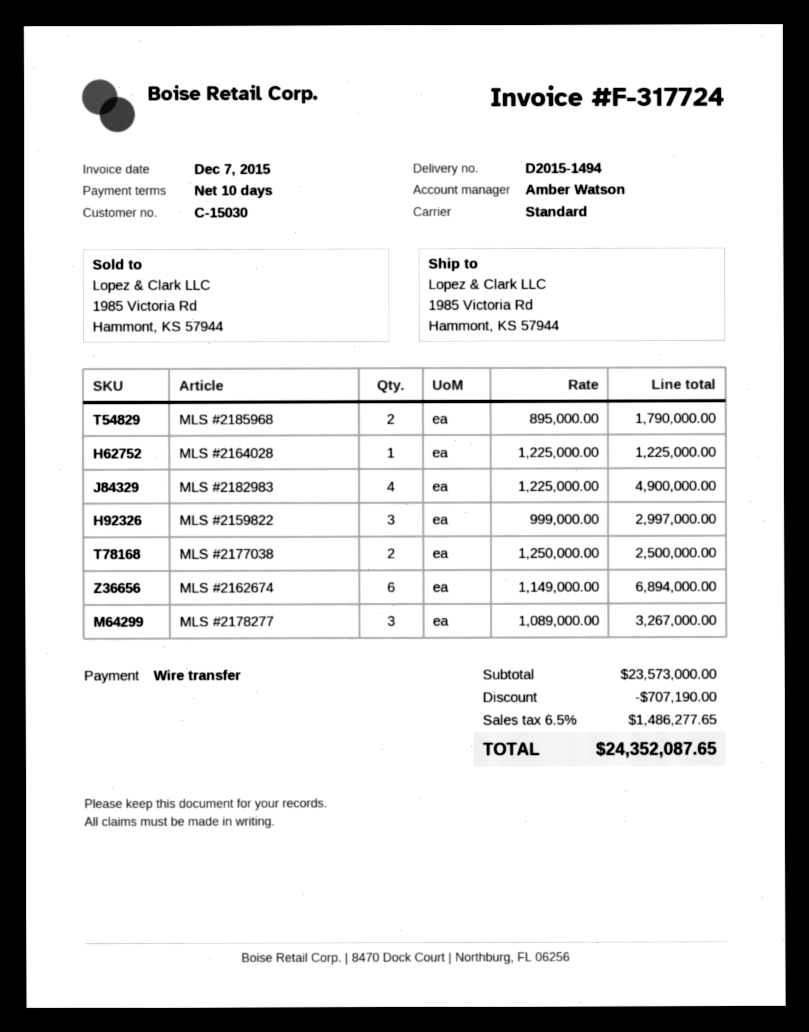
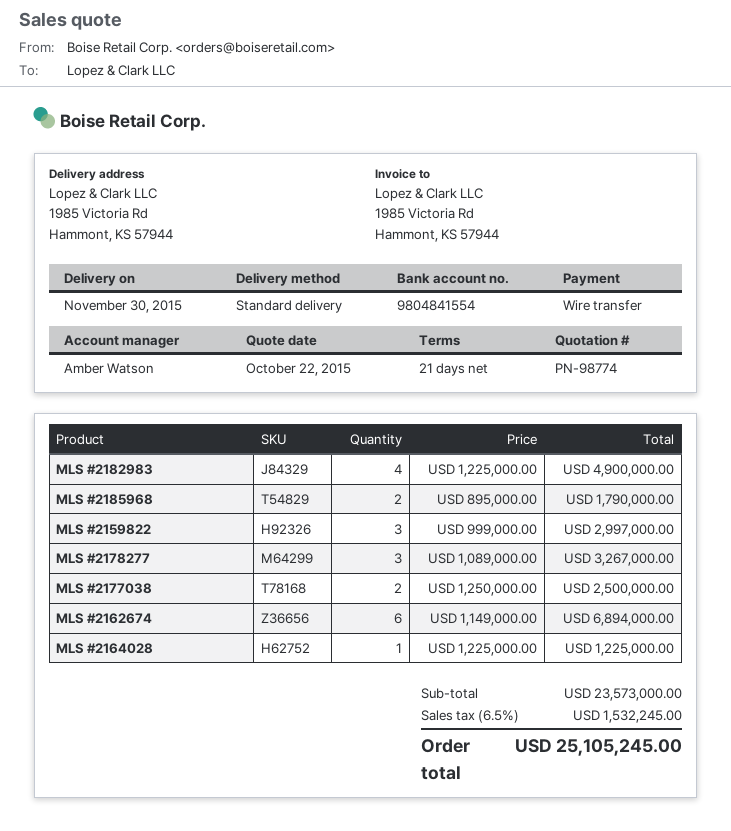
payment terms: 10 days -> 21 days
discount: 707190.00 -> none
tax: 6.5% = 1486277.65 -> 6.5% = 1532245.00
total: 24352087.65 -> 25105245.00

